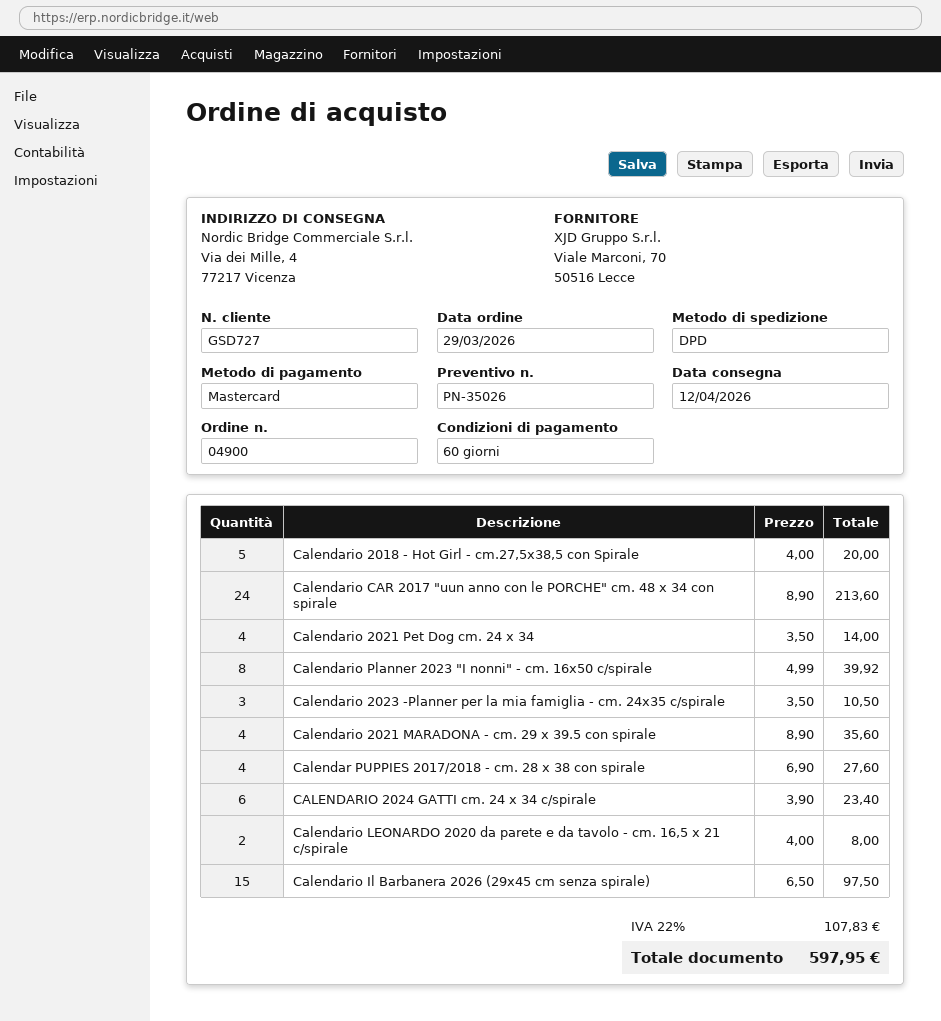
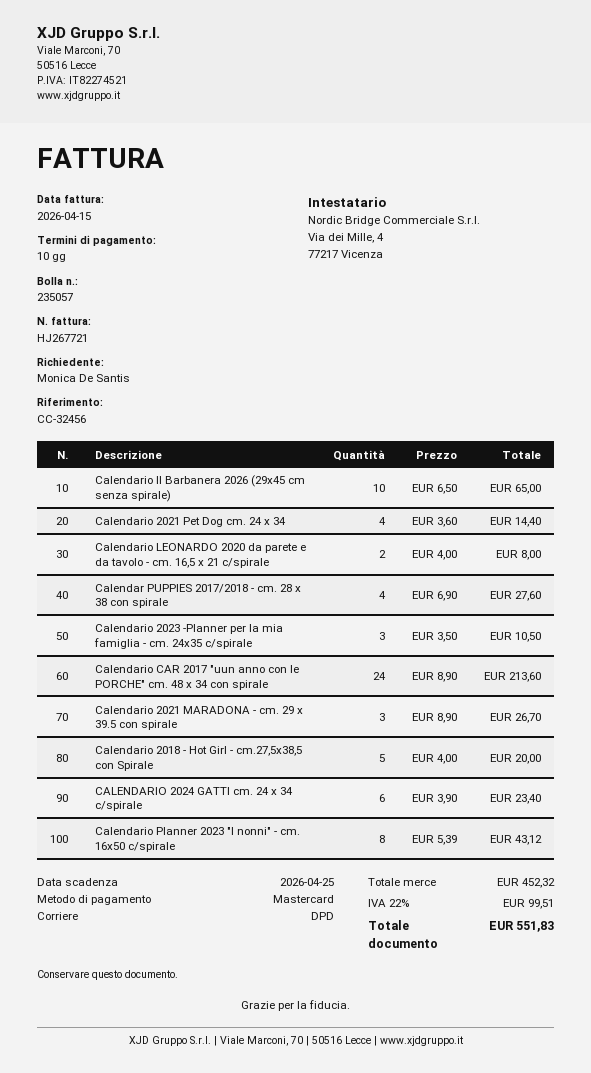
payment terms: 60 days -> 10 days
Calendario 2021 Pet Dog cm. 24 x 34: 4 x 3.50 = 14.00 -> 4 x 3.60 = 14.40
Calendario Planner 2023 "I nonni" - cm. 16x50 c/spirale: 8 x 4.99 = 39.92 -> 8 x 5.39 = 43.12
Calendario 2021 MARADONA - cm. 29 x 39.5 con spirale: 4 x 8.90 = 35.60 -> 3 x 8.90 = 26.70
Calendario Il Barbanera 2026 (29x45 cm senza spirale): 15 x 6.50 = 97.50 -> 10 x 6.50 = 65.00
tax: 22% = 107.83 -> 22% = 99.51
total: 597.95 -> 551.83

